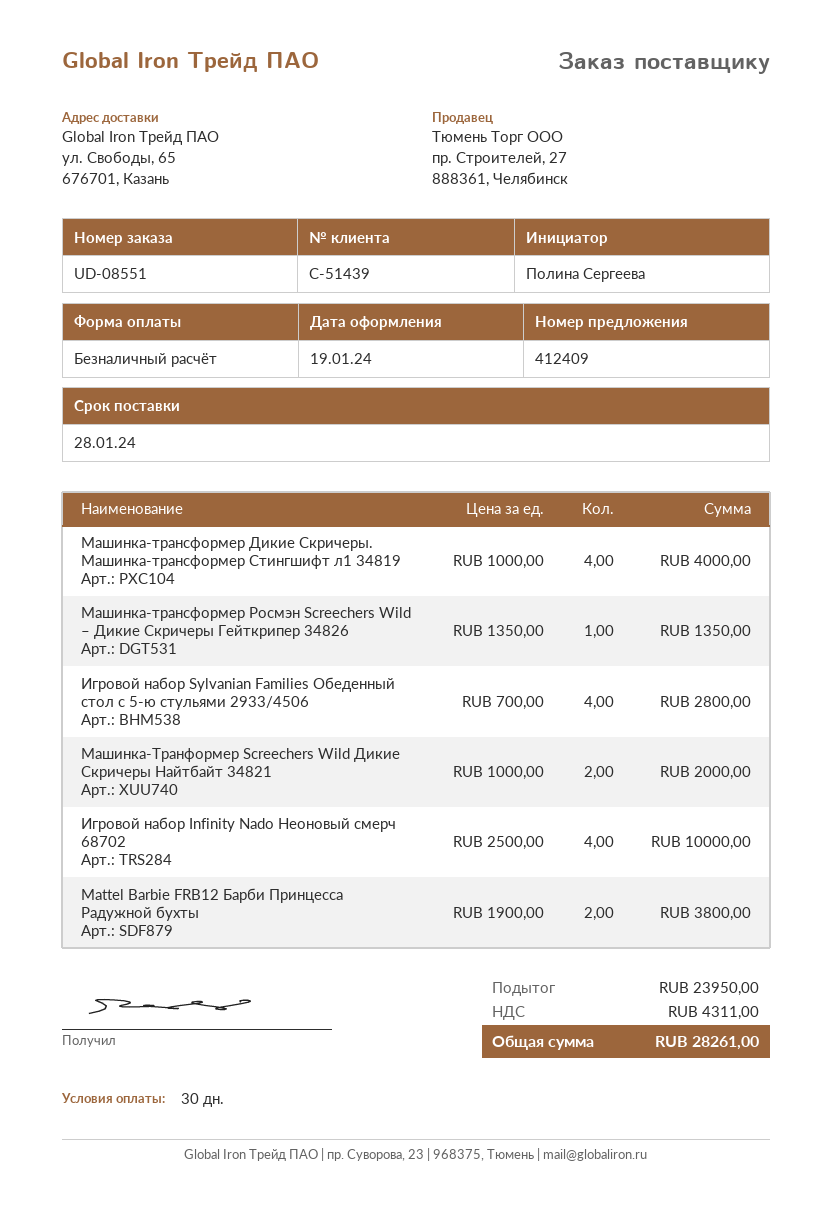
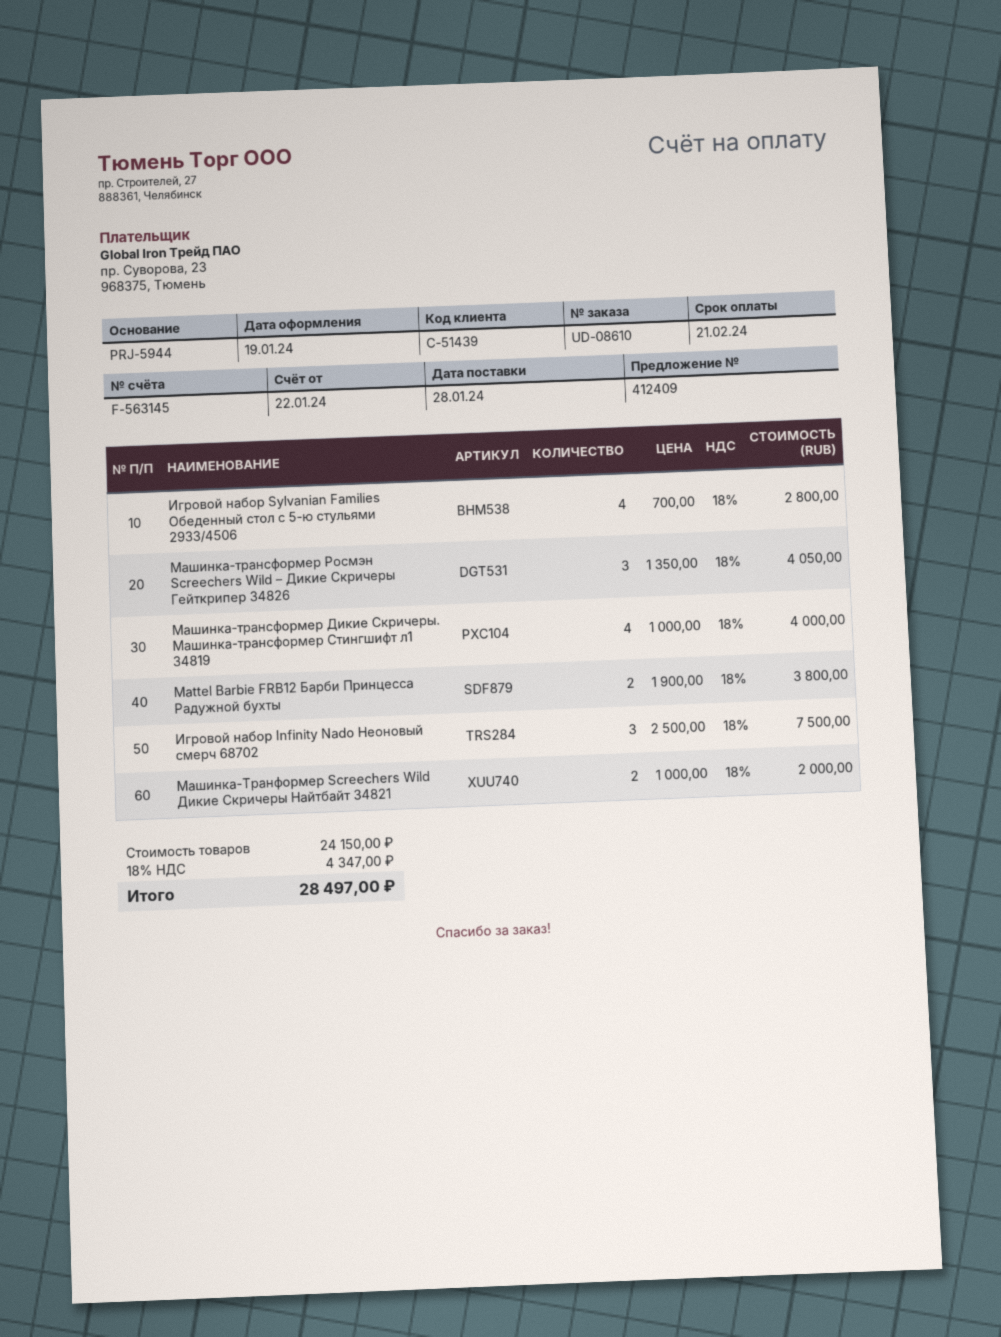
order number: UD-08551 -> UD-08610
Машинка-трансформер Росмэн Screechers Wild – Дикие Скричеры Гейткрипер 34826: 1 x 1350.00 = 1350.00 -> 3 x 1350.00 = 4050.00
Игровой набор Infinity Nado Неоновый смерч 68702: 4 x 2500.00 = 10000.00 -> 3 x 2500.00 = 7500.00
subtotal: 23950.00 -> 24150.00
tax: 4311.00 -> 4347.00
total: 28261.00 -> 28497.00

